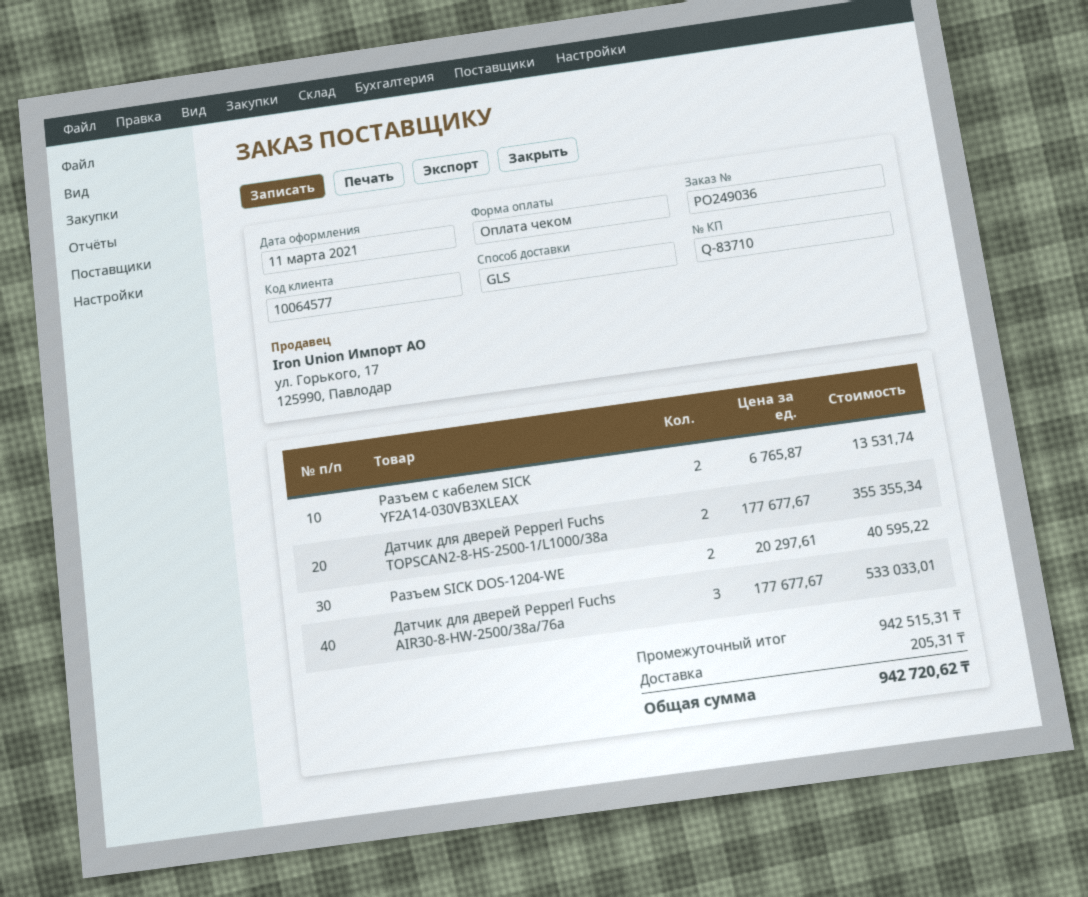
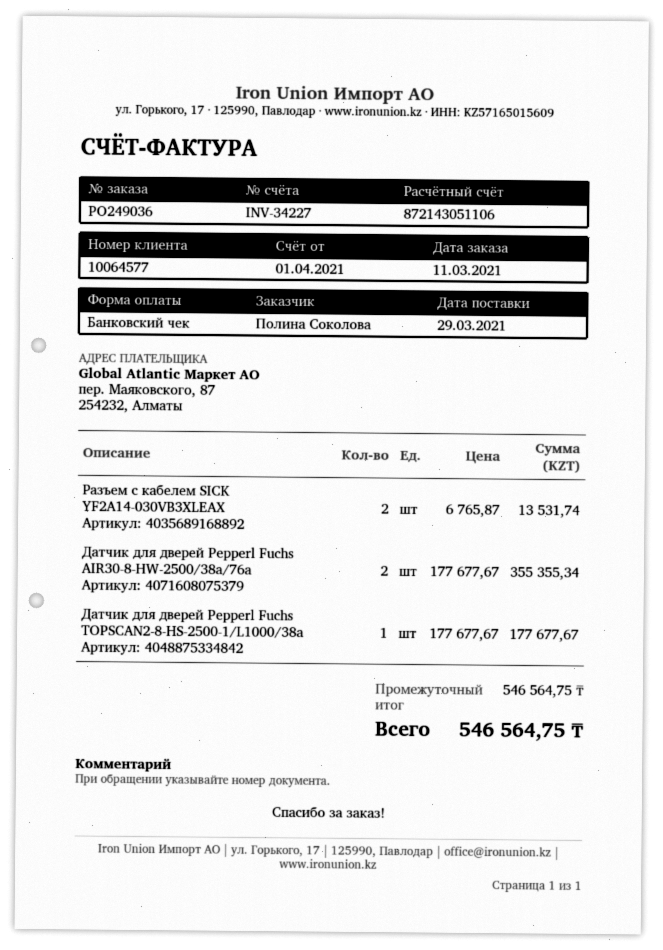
Датчик для дверей Pepperl Fuchs TOPSCAN2-8-HS-2500-1/L1000/38a: 2 x 177677.67 = 355355.34 -> 1 x 177677.67 = 177677.67
Разъем SICK DOS-1204-WE: 2 x 20297.61 = 40595.22 -> none
Датчик для дверей Pepperl Fuchs AIR30-8-HW-2500/38a/76a: 3 x 177677.67 = 533033.01 -> 2 x 177677.67 = 355355.34
subtotal: 942515.31 -> 546564.75
shipping: 205.31 -> none
total: 942720.62 -> 546564.75

